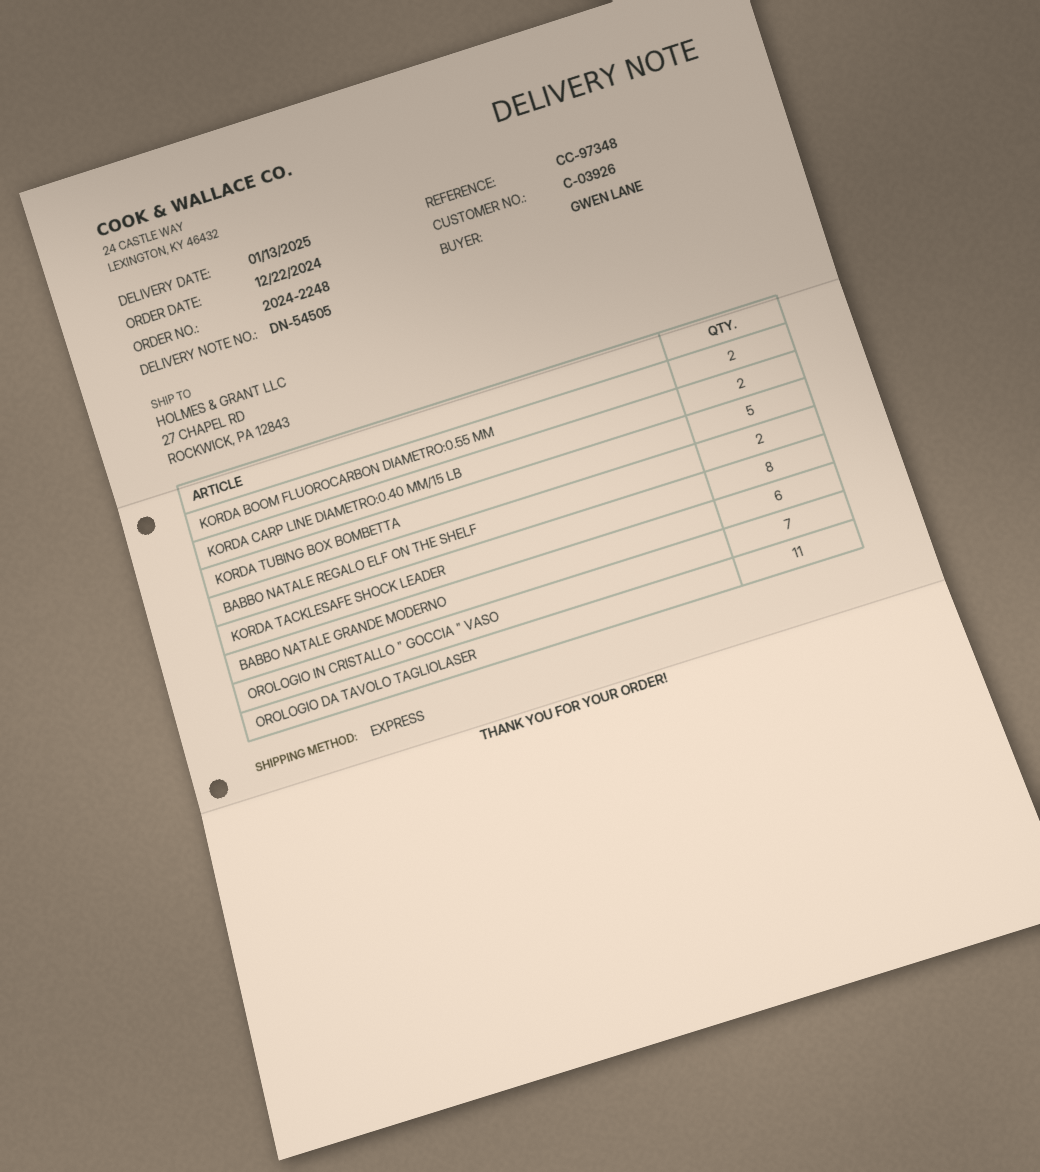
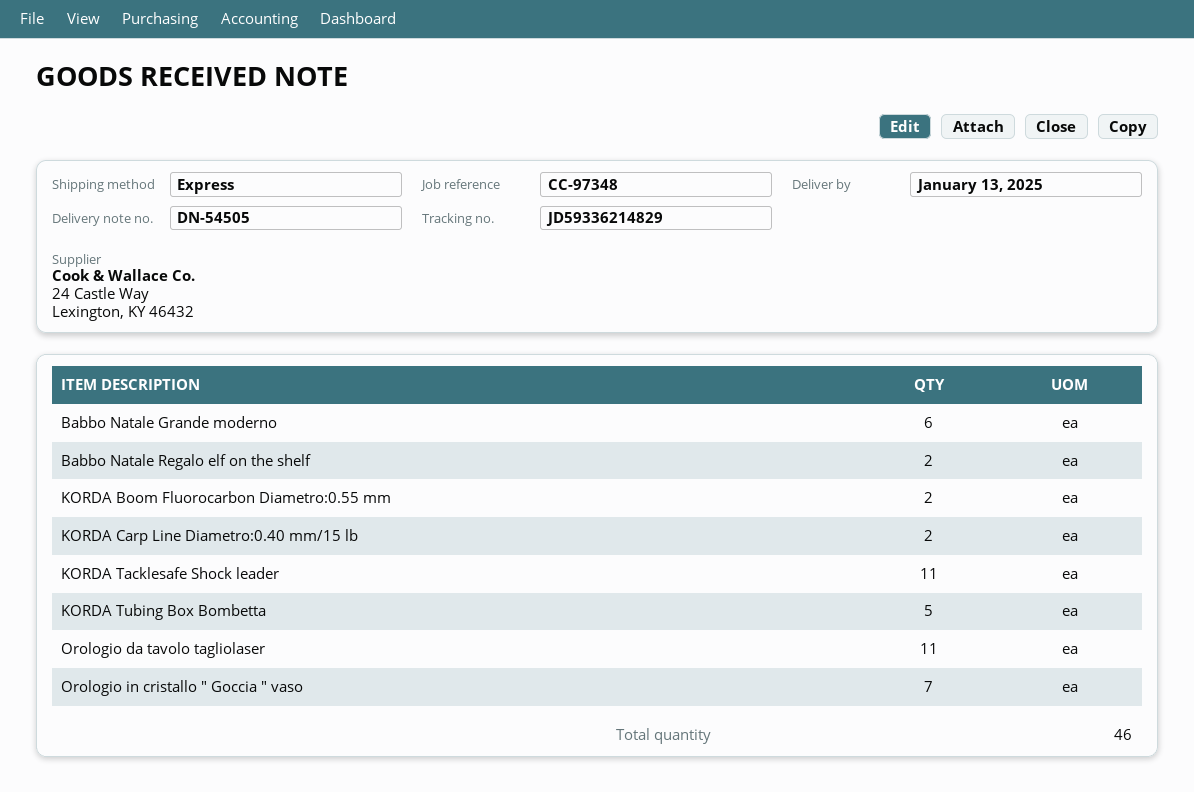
KORDA TACKLESAFE SHOCK LEADER: 8 -> 11

